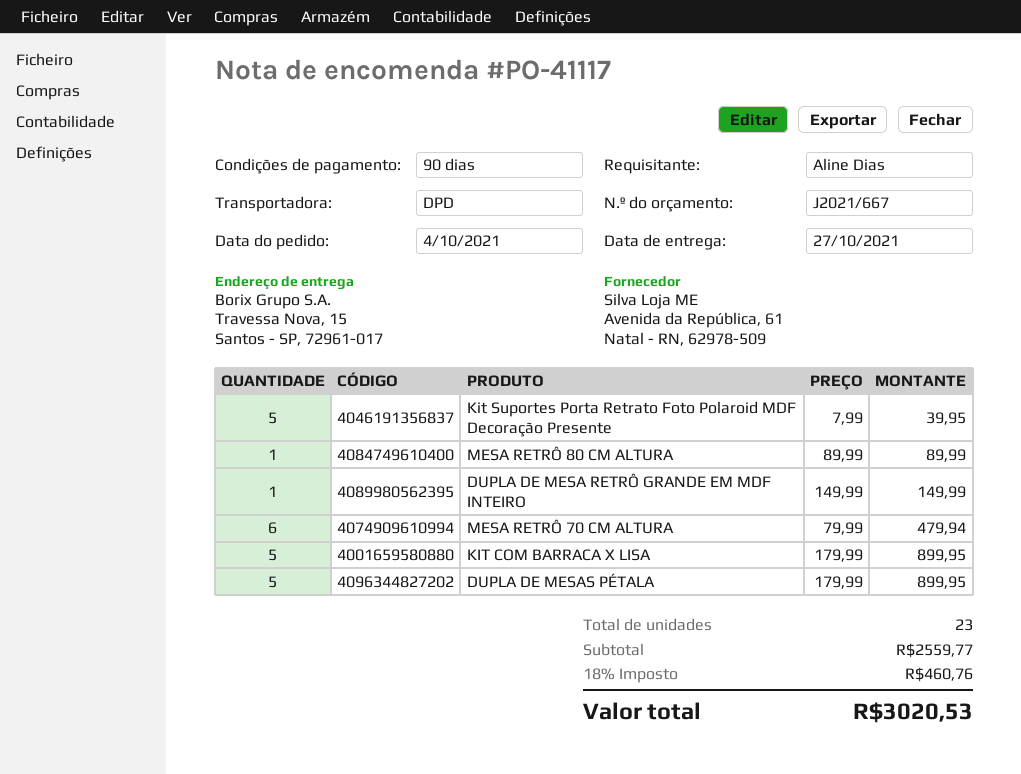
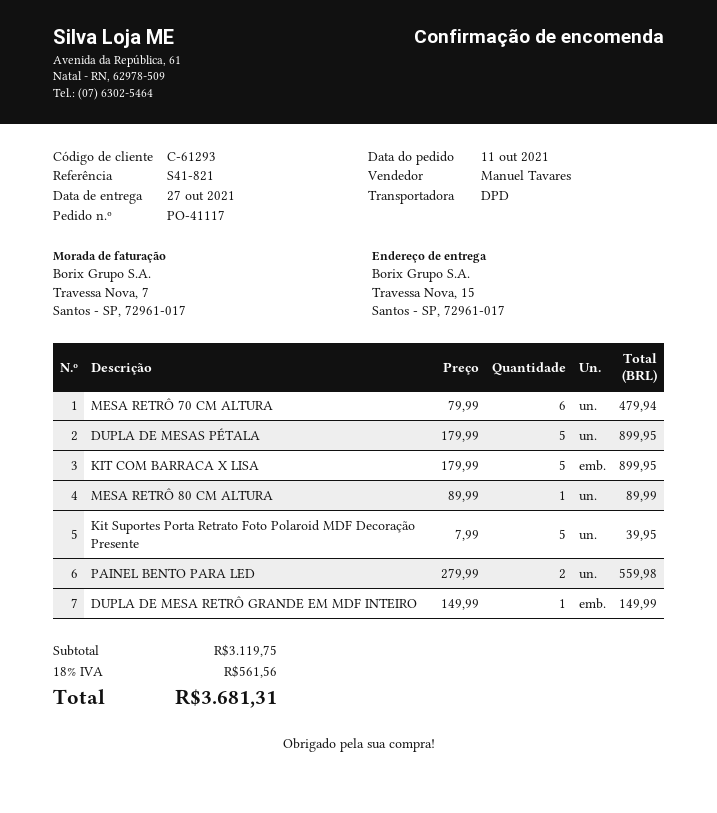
order date: 2021-10-04 -> 2021-10-11
PAINEL BENTO PARA LED: none -> 2 x 279.99 = 559.98
subtotal: 2559.77 -> 3119.75
tax: 18% = 460.76 -> 18% = 561.56
total: 3020.53 -> 3681.31

